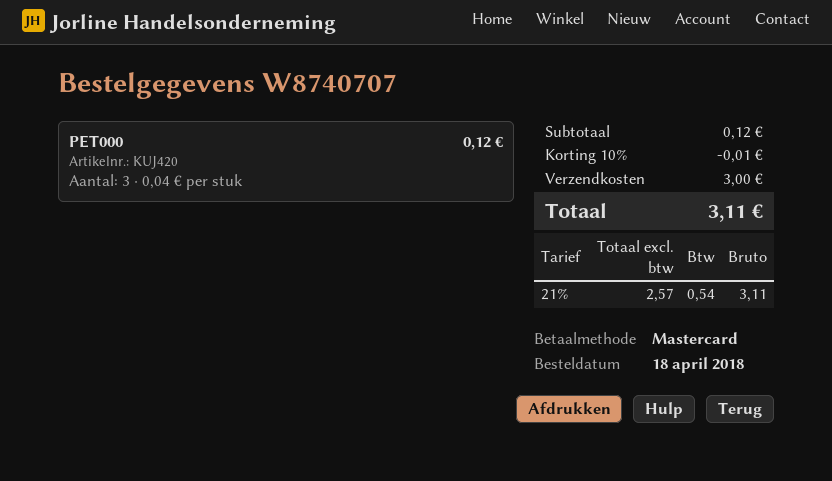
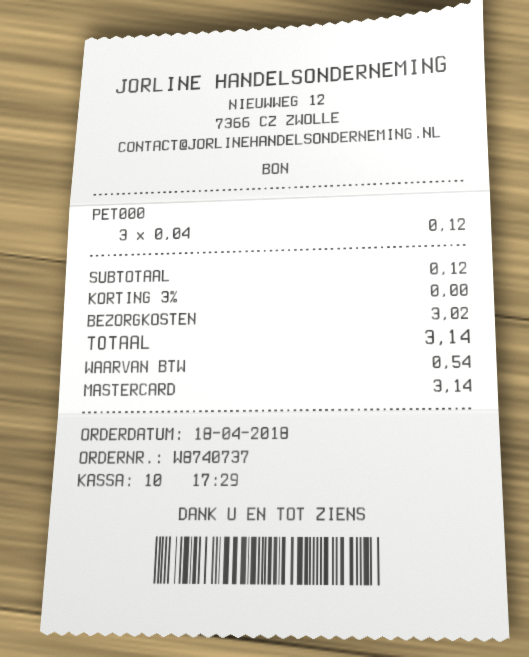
order number: W8740707 -> W8740737
discount: 10% = 0.01 -> 3% = 0.00
shipping: 3.00 -> 3.02
total: 3.11 -> 3.14

